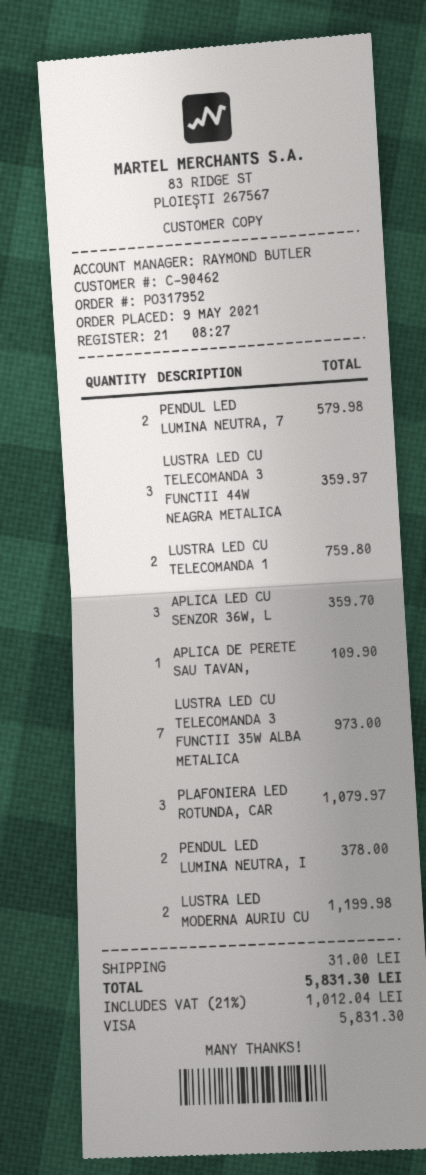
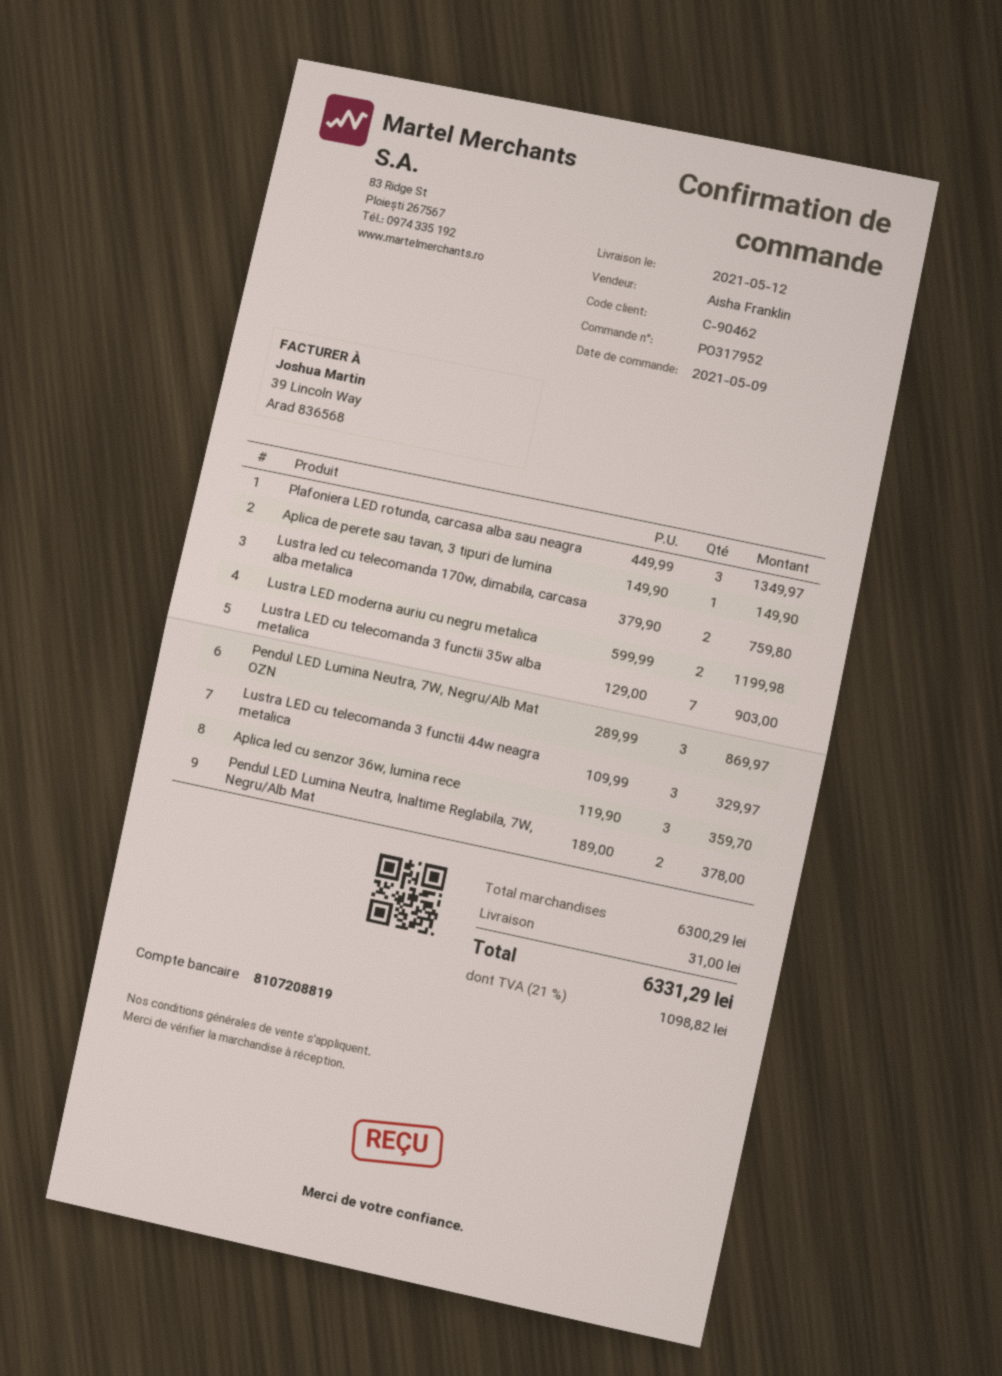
sales rep: RAYMOND BUTLER -> Aisha Franklin
PENDUL LED LUMINA NEUTRA, 7: 2 for 579.98 -> 3 for 869.97
LUSTRA LED CU TELECOMANDA 3 FUNCTII 44W NEAGRA METALICA: 3 for 359.97 -> 3 for 329.97
APLICA DE PERETE SAU TAVAN,: 1 for 109.90 -> 1 for 149.90
LUSTRA LED CU TELECOMANDA 3 FUNCTII 35W ALBA METALICA: 7 for 973.00 -> 7 for 903.00
PLAFONIERA LED ROTUNDA, CAR: 3 for 1079.97 -> 3 for 1349.97
tax: 21% = 1012.04 -> 21% = 1098.82
total: 5831.30 -> 6331.29

